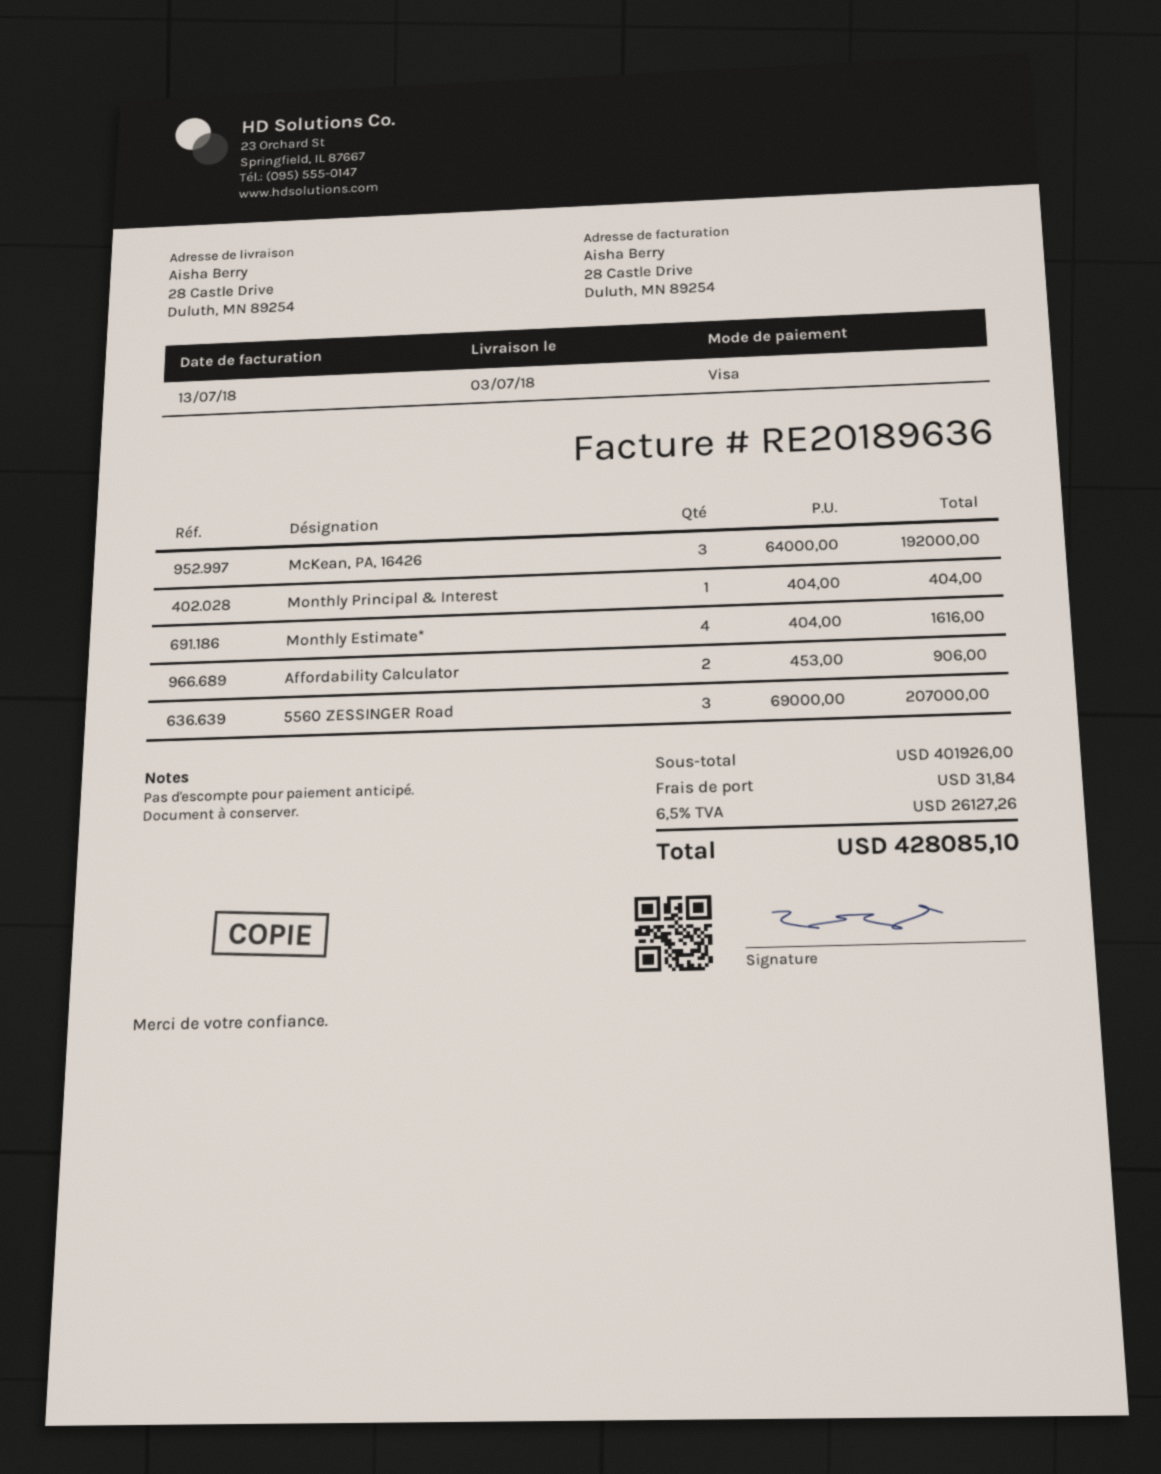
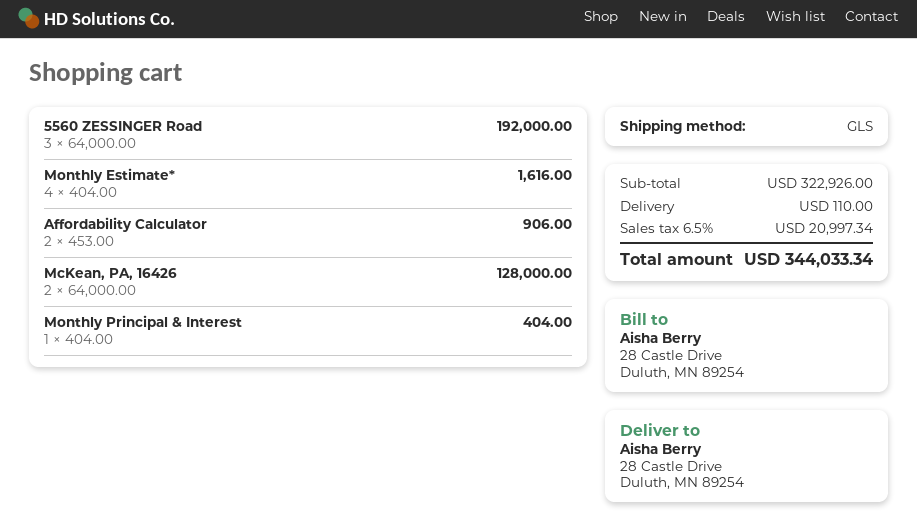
McKean, PA, 16426: 3 x 64000.00 = 192000.00 -> 2 x 64000.00 = 128000.00
5560 ZESSINGER Road: 3 x 69000.00 = 207000.00 -> 3 x 64000.00 = 192000.00
subtotal: 401926.00 -> 322926.00
shipping: 31.84 -> 110.00
tax: 6.5% = 26127.26 -> 6.5% = 20997.34
total: 428085.10 -> 344033.34

